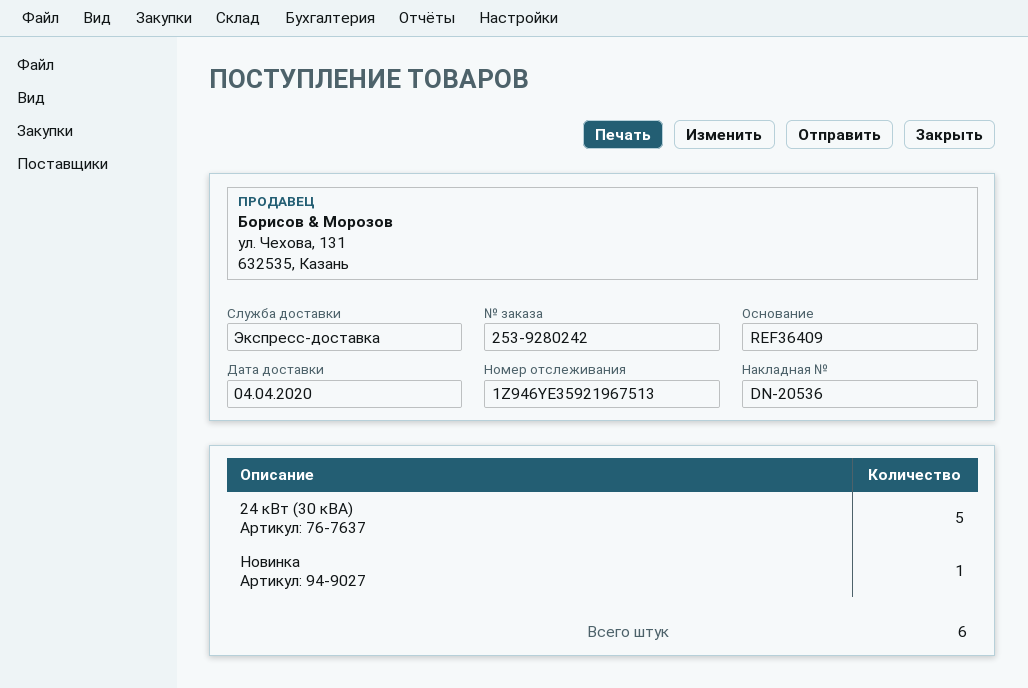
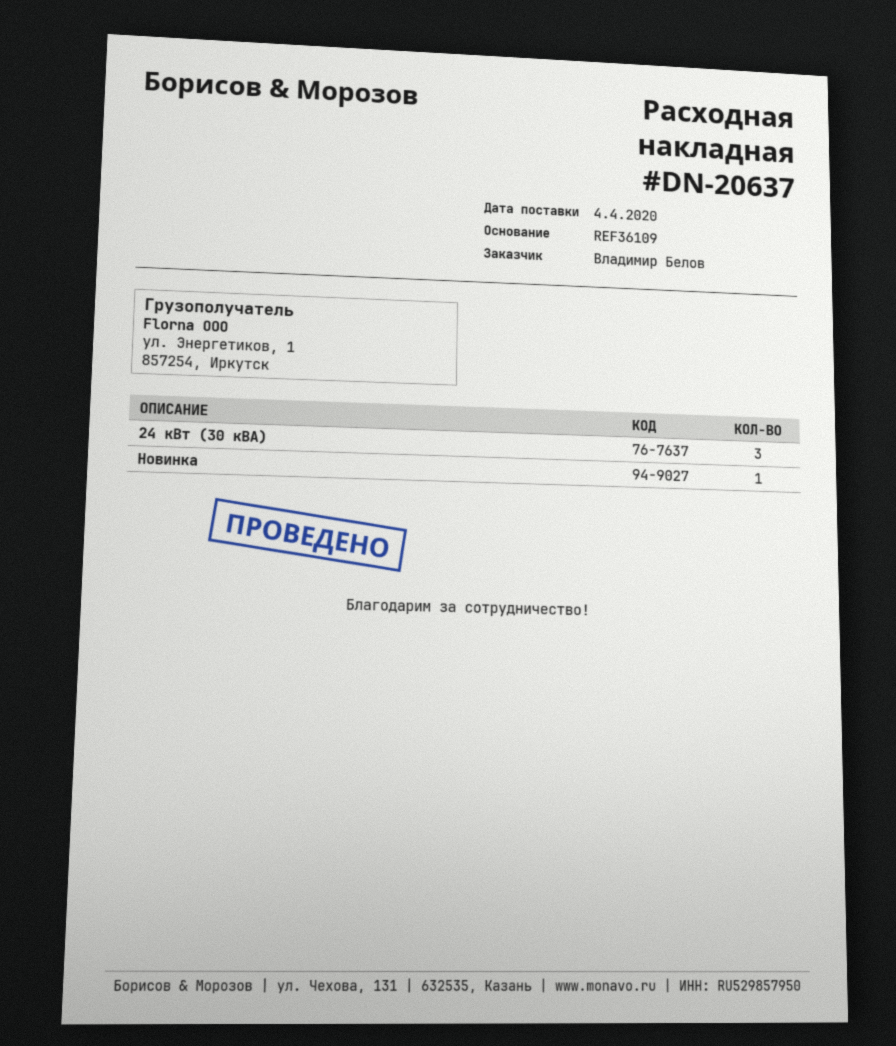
delivery note number: DN-20536 -> DN-20637
reference: REF36409 -> REF36109
24 кВт (30 кВА): 5 -> 3

